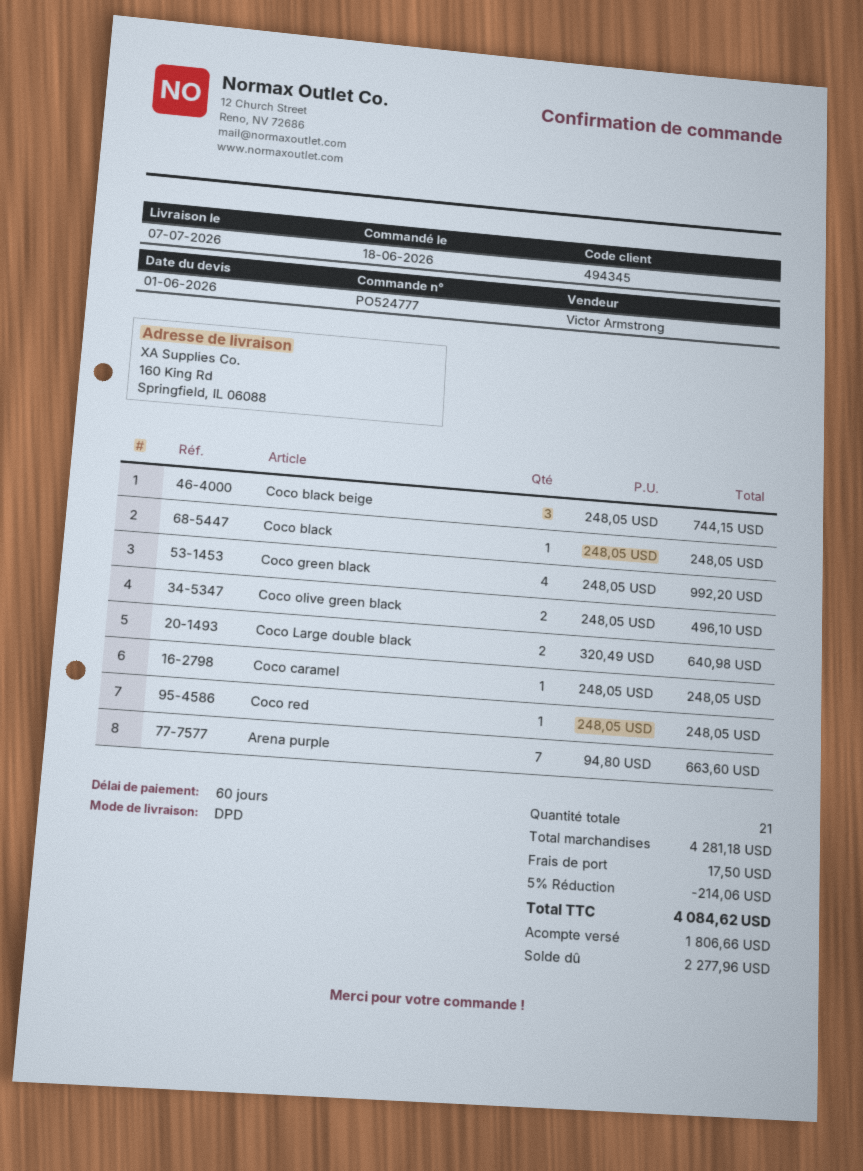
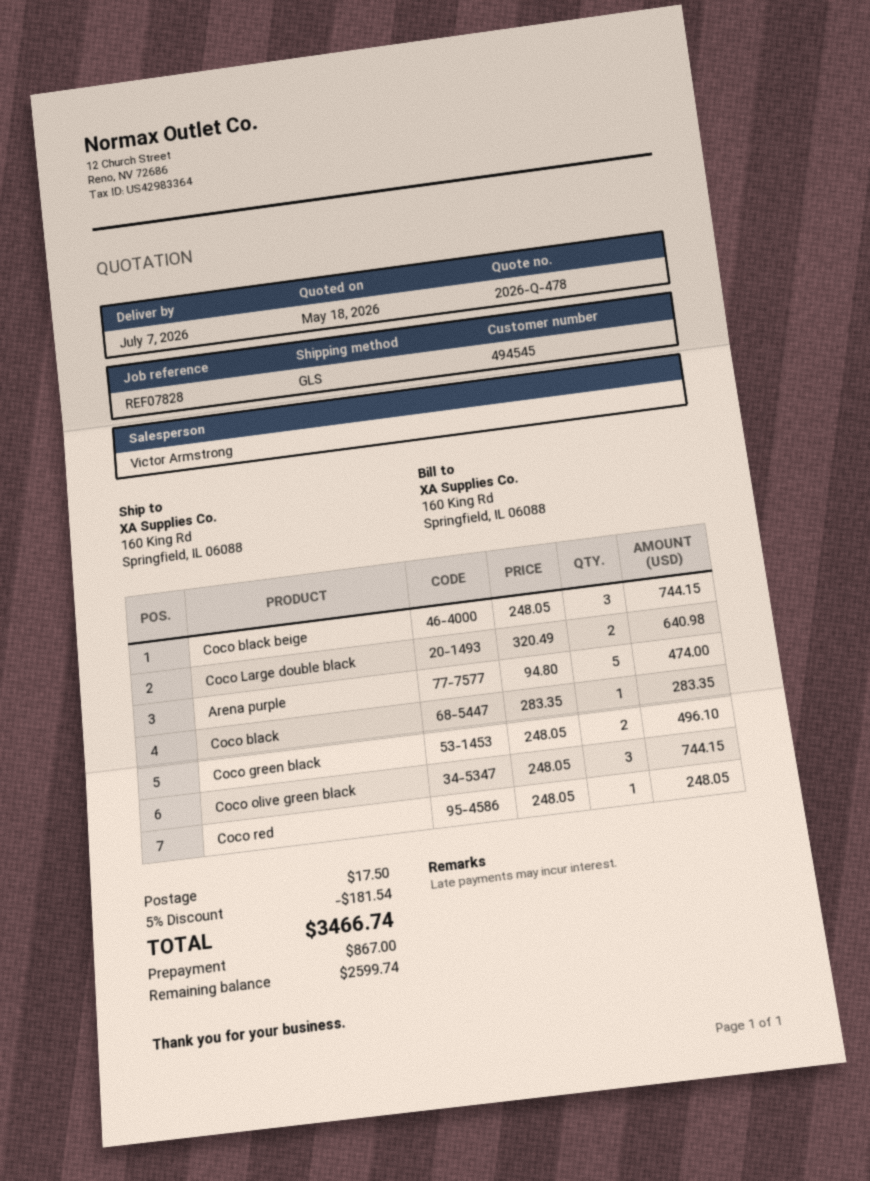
quote date: 2026-06-01 -> 2026-05-18
customer number: 494345 -> 494545
shipping method: DPD -> GLS
Coco black: 1 x 248.05 = 248.05 -> 1 x 283.35 = 283.35
Coco green black: 4 x 248.05 = 992.20 -> 2 x 248.05 = 496.10
Coco olive green black: 2 x 248.05 = 496.10 -> 3 x 248.05 = 744.15
Coco caramel: 1 x 248.05 = 248.05 -> none
Arena purple: 7 x 94.80 = 663.60 -> 5 x 94.80 = 474.00
discount: 5% = 214.06 -> 5% = 181.54
total: 4084.62 -> 3466.74
deposit: 1806.66 -> 867.00
balance: 2277.96 -> 2599.74

